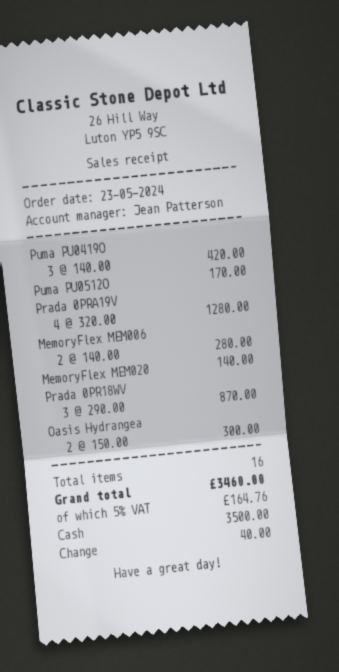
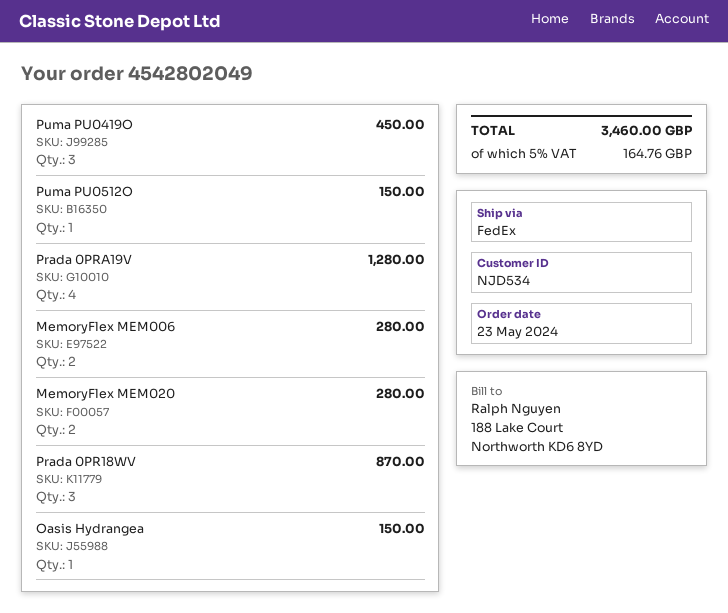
Puma PU0419O: 3 for 420.00 -> 3 for 450.00
Puma PU0512O: 1 for 170.00 -> 1 for 150.00
MemoryFlex MEM020: 1 for 140.00 -> 2 for 280.00
Oasis Hydrangea: 2 for 300.00 -> 1 for 150.00

